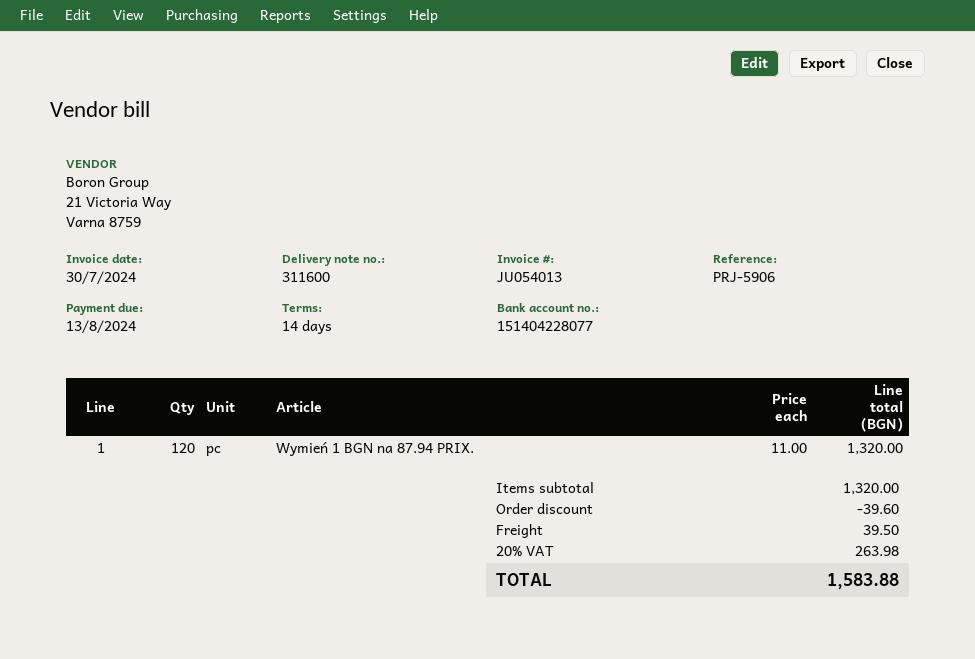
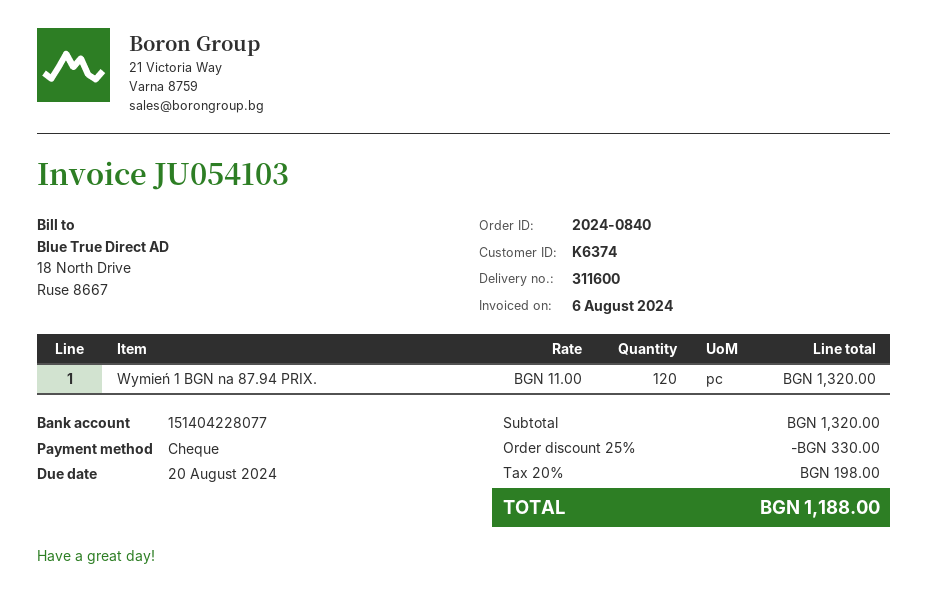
invoice number: JU054013 -> JU054103
invoice date: 2024-07-30 -> 2024-08-06
due date: 2024-08-13 -> 2024-08-20
discount: 39.60 -> 330.00
shipping: 39.50 -> none
tax: 20% = 263.98 -> 20% = 198.00
total: 1583.88 -> 1188.00

